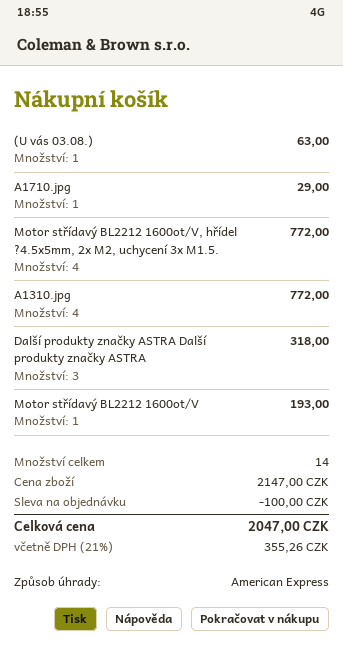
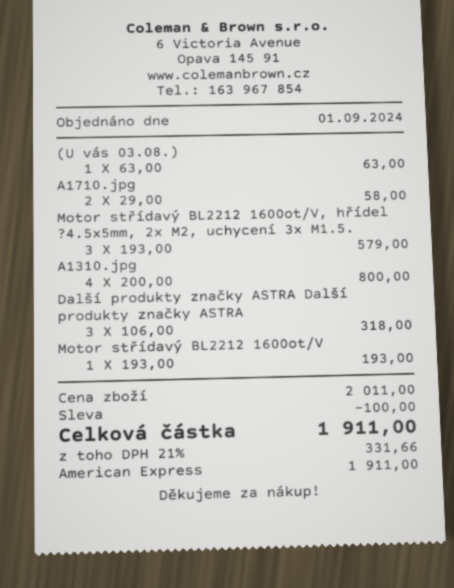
A1710.jpg: 1 for 29.00 -> 2 for 58.00
Motor střídavý BL2212 1600ot/V, hřídel ?4.5x5mm, 2x M2, uchycení 3x M1.5.: 4 for 772.00 -> 3 for 579.00
A1310.jpg: 4 for 772.00 -> 4 for 800.00
subtotal: 2147.00 -> 2011.00
tax: 21% = 355.26 -> 21% = 331.66
total: 2047.00 -> 1911.00

